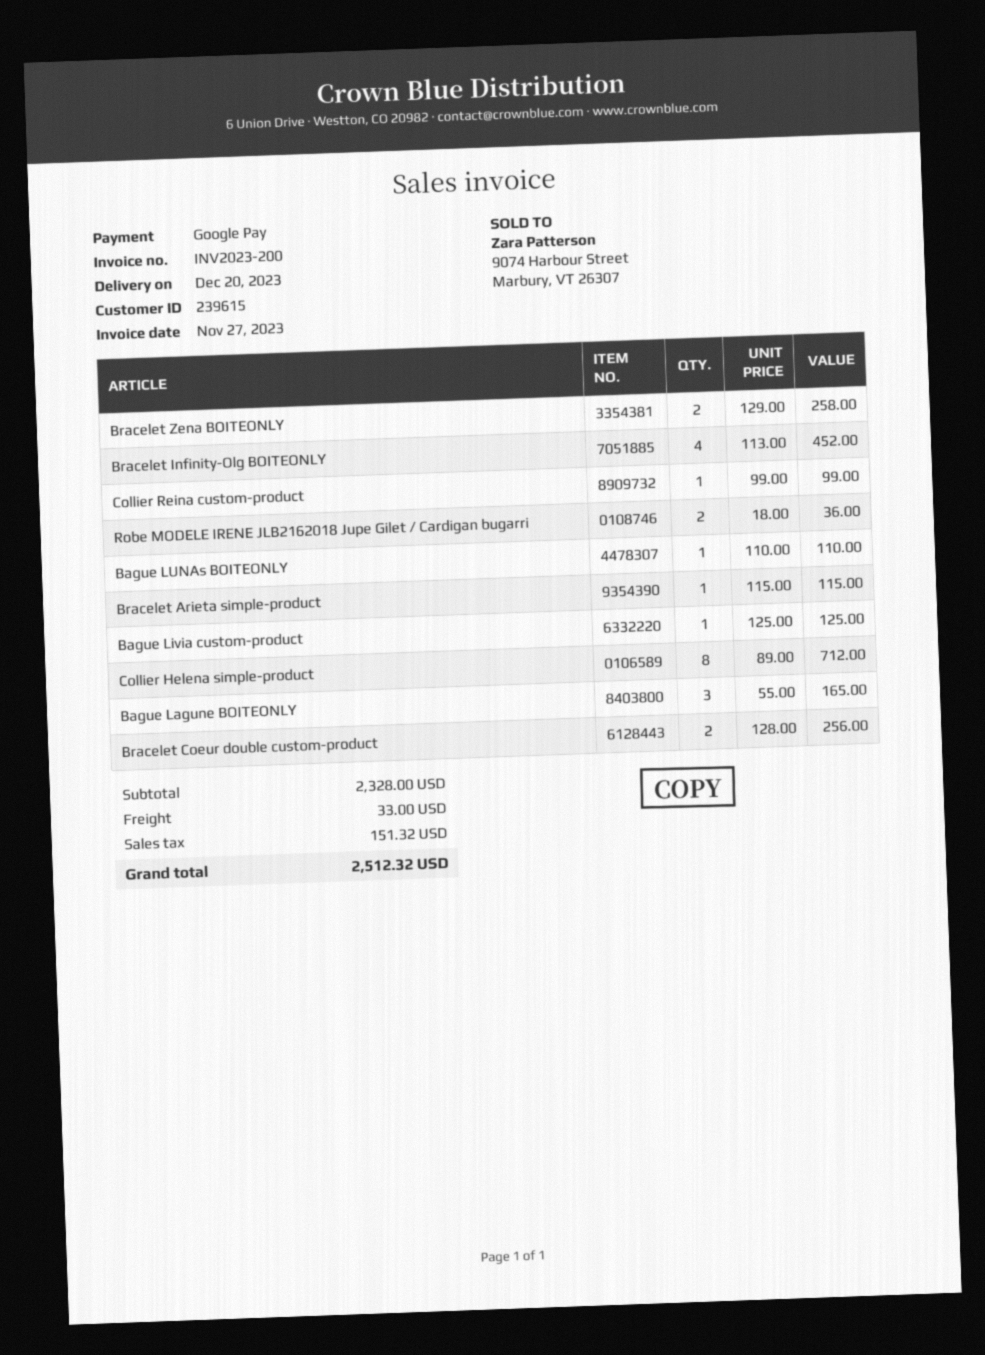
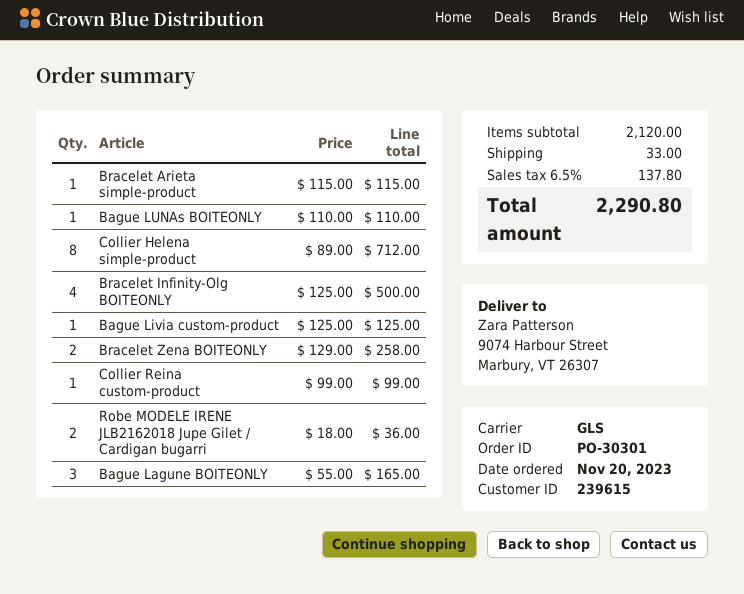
Bracelet Infinity-Olg BOITEONLY: 4 x 113.00 = 452.00 -> 4 x 125.00 = 500.00
Bracelet Coeur double custom-product: 2 x 128.00 = 256.00 -> none
subtotal: 2328.00 -> 2120.00
tax: 151.32 -> 137.80
total: 2512.32 -> 2290.80

